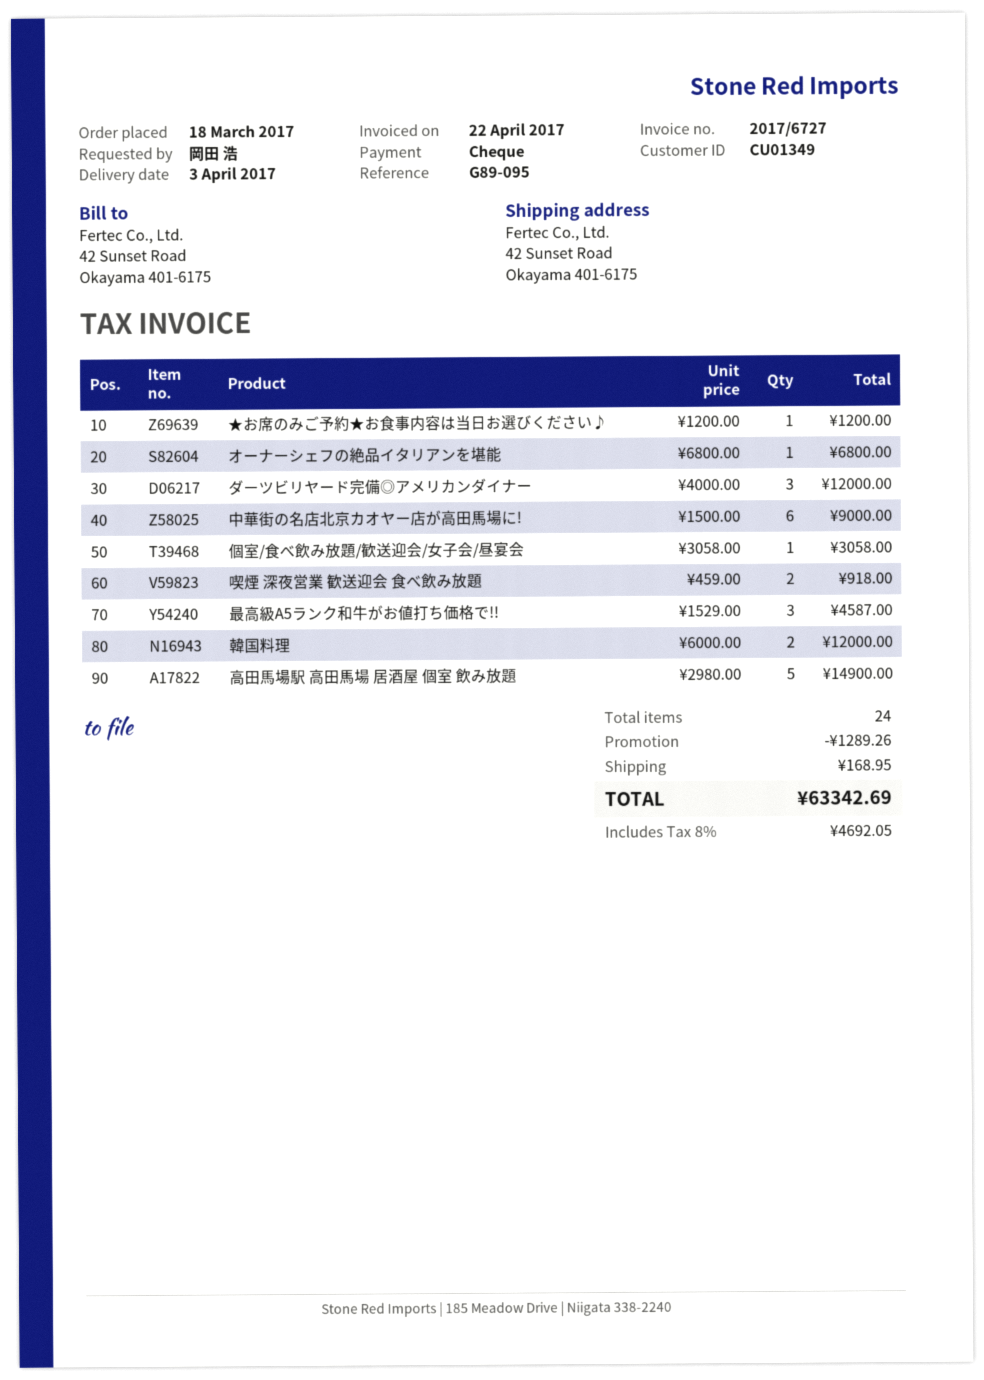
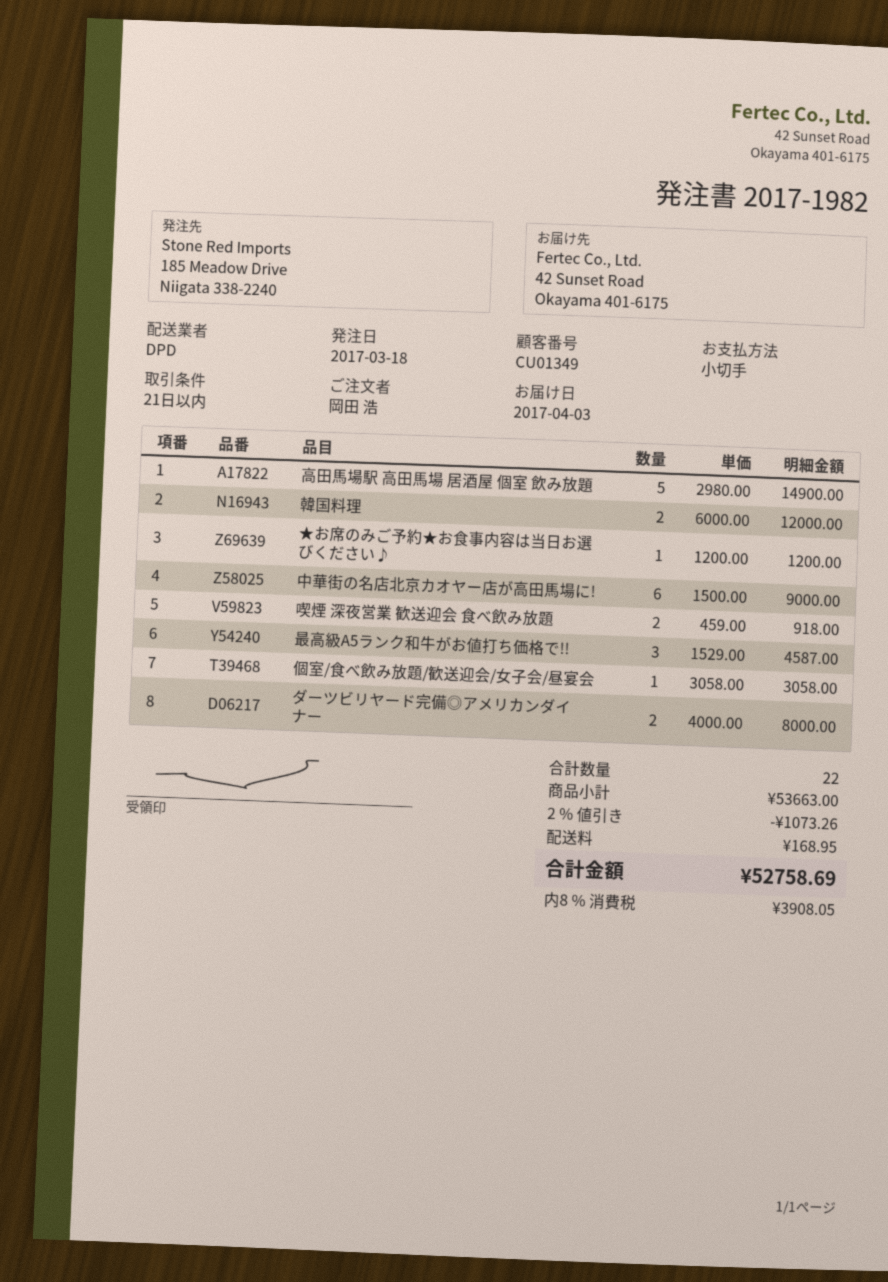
オーナーシェフの絶品イタリアンを堪能: 1 x 6800.00 = 6800.00 -> none
ダーツビリヤード完備◎アメリカンダイナー: 3 x 4000.00 = 12000.00 -> 2 x 4000.00 = 8000.00
total quantity: 24 -> 22
discount: 1289.26 -> 1073.26
tax: 8% = 4692.05 -> 8% = 3908.05
total: 63342.69 -> 52758.69

